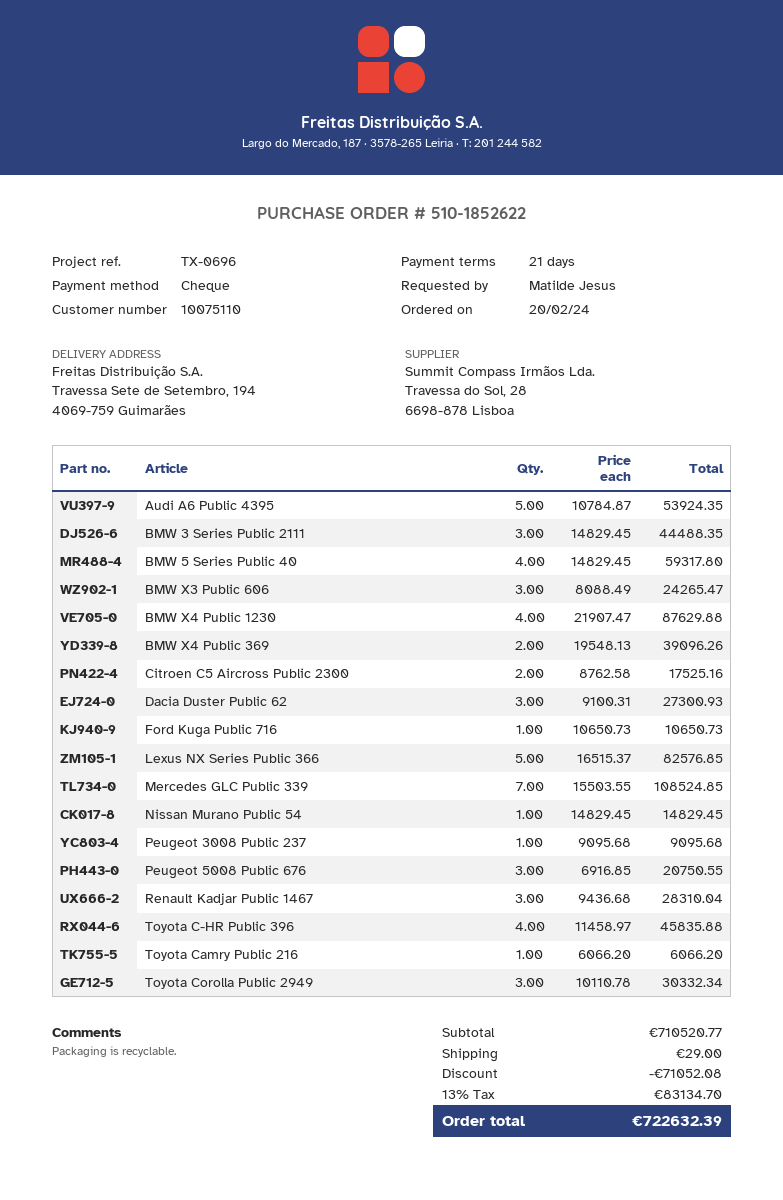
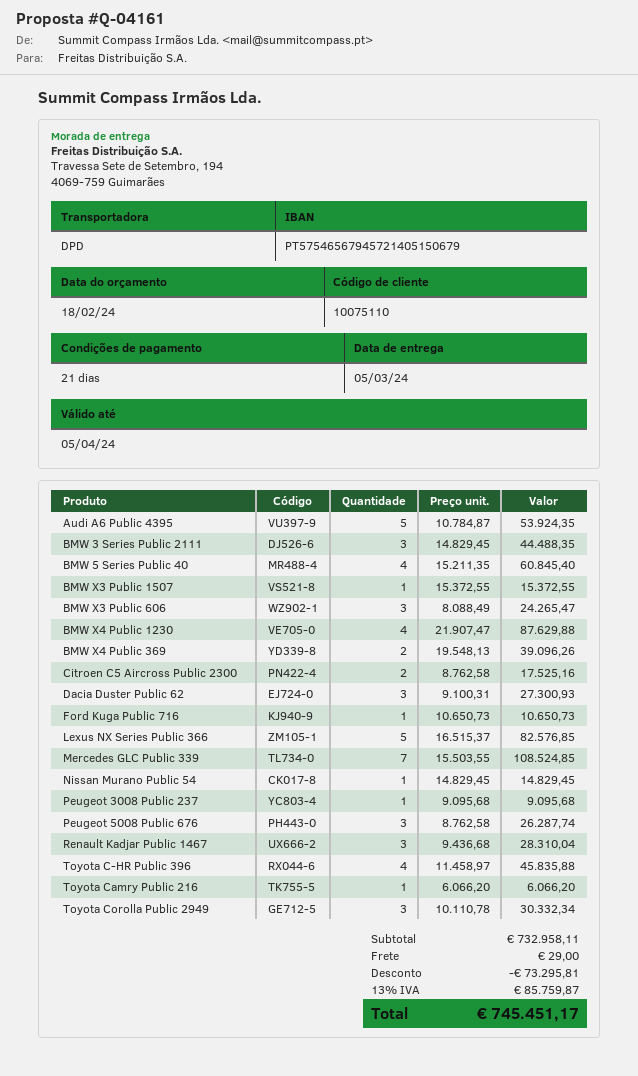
BMW 5 Series Public 40: 4 x 14829.45 = 59317.80 -> 4 x 15211.35 = 60845.40
Peugeot 5008 Public 676: 3 x 6916.85 = 20750.55 -> 3 x 8762.58 = 26287.74
BMW X3 Public 1507: none -> 1 x 15372.55 = 15372.55
subtotal: 710520.77 -> 732958.11
discount: 71052.08 -> 73295.81
tax: 13% = 83134.70 -> 13% = 85759.87
total: 722632.39 -> 745451.17

